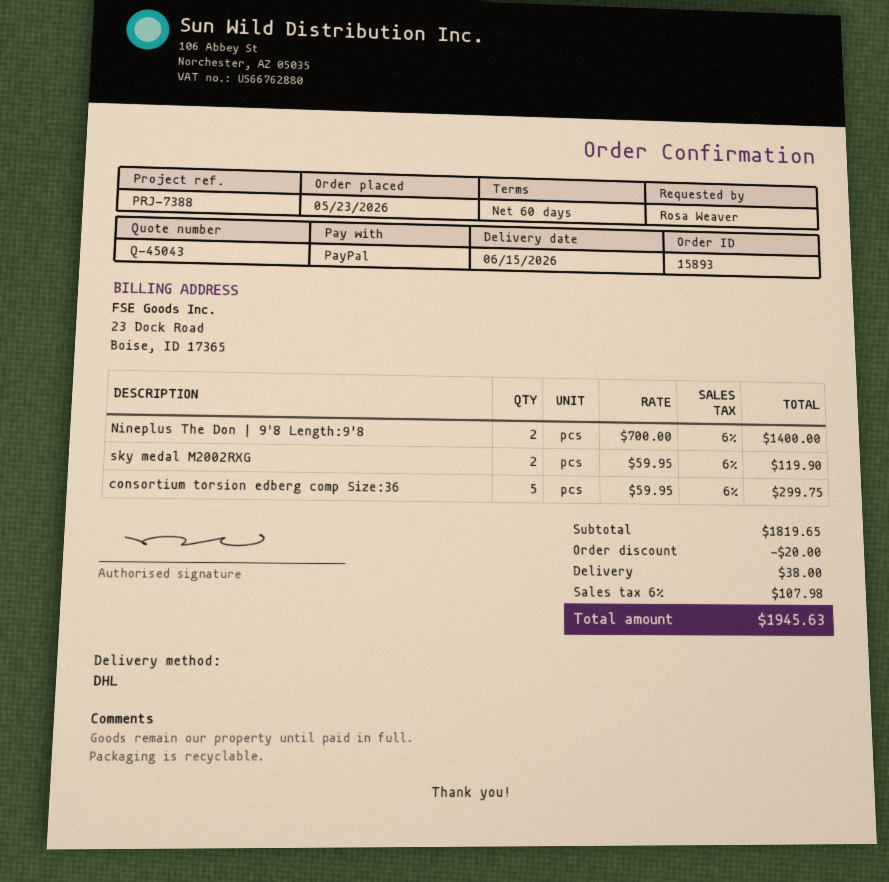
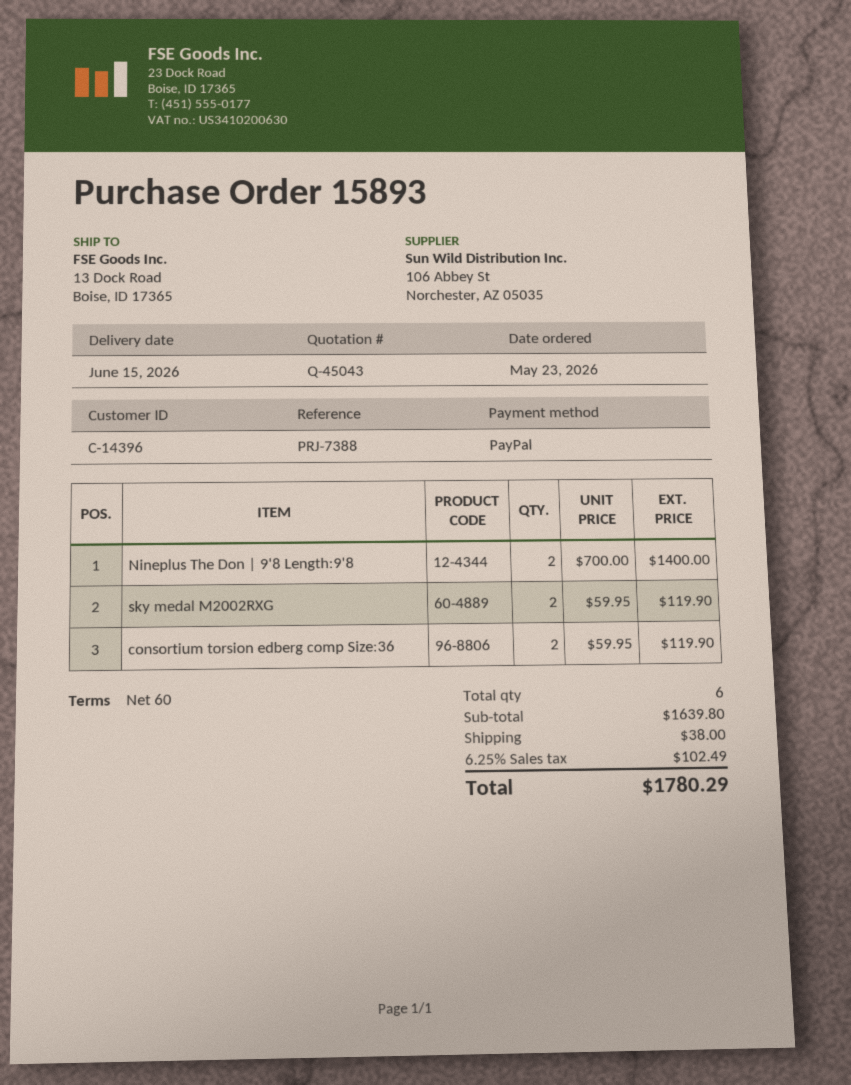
consortium torsion edberg comp Size:36: 5 x 59.95 = 299.75 -> 2 x 59.95 = 119.90
subtotal: 1819.65 -> 1639.80
discount: 20.00 -> none
tax: 6% = 107.98 -> 6.25% = 102.49
total: 1945.63 -> 1780.29

